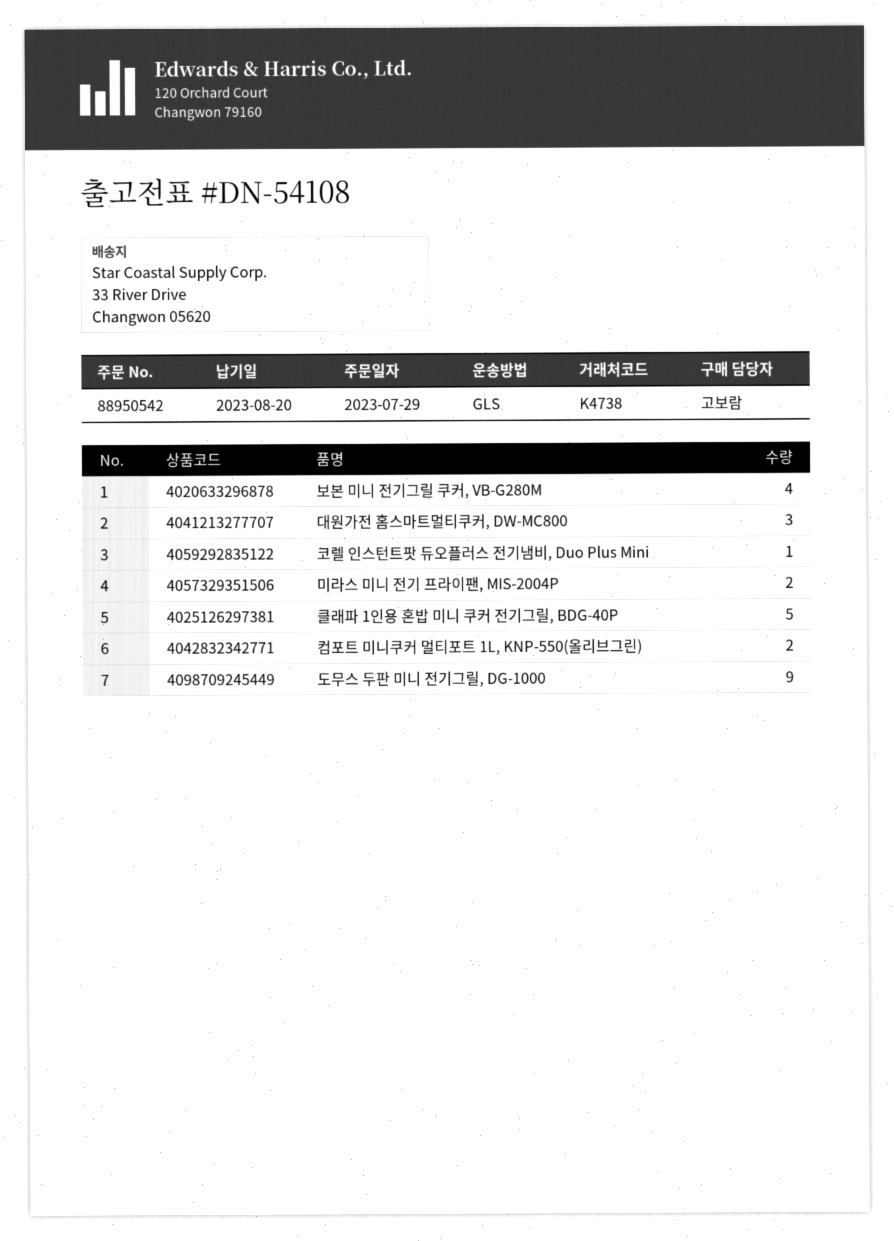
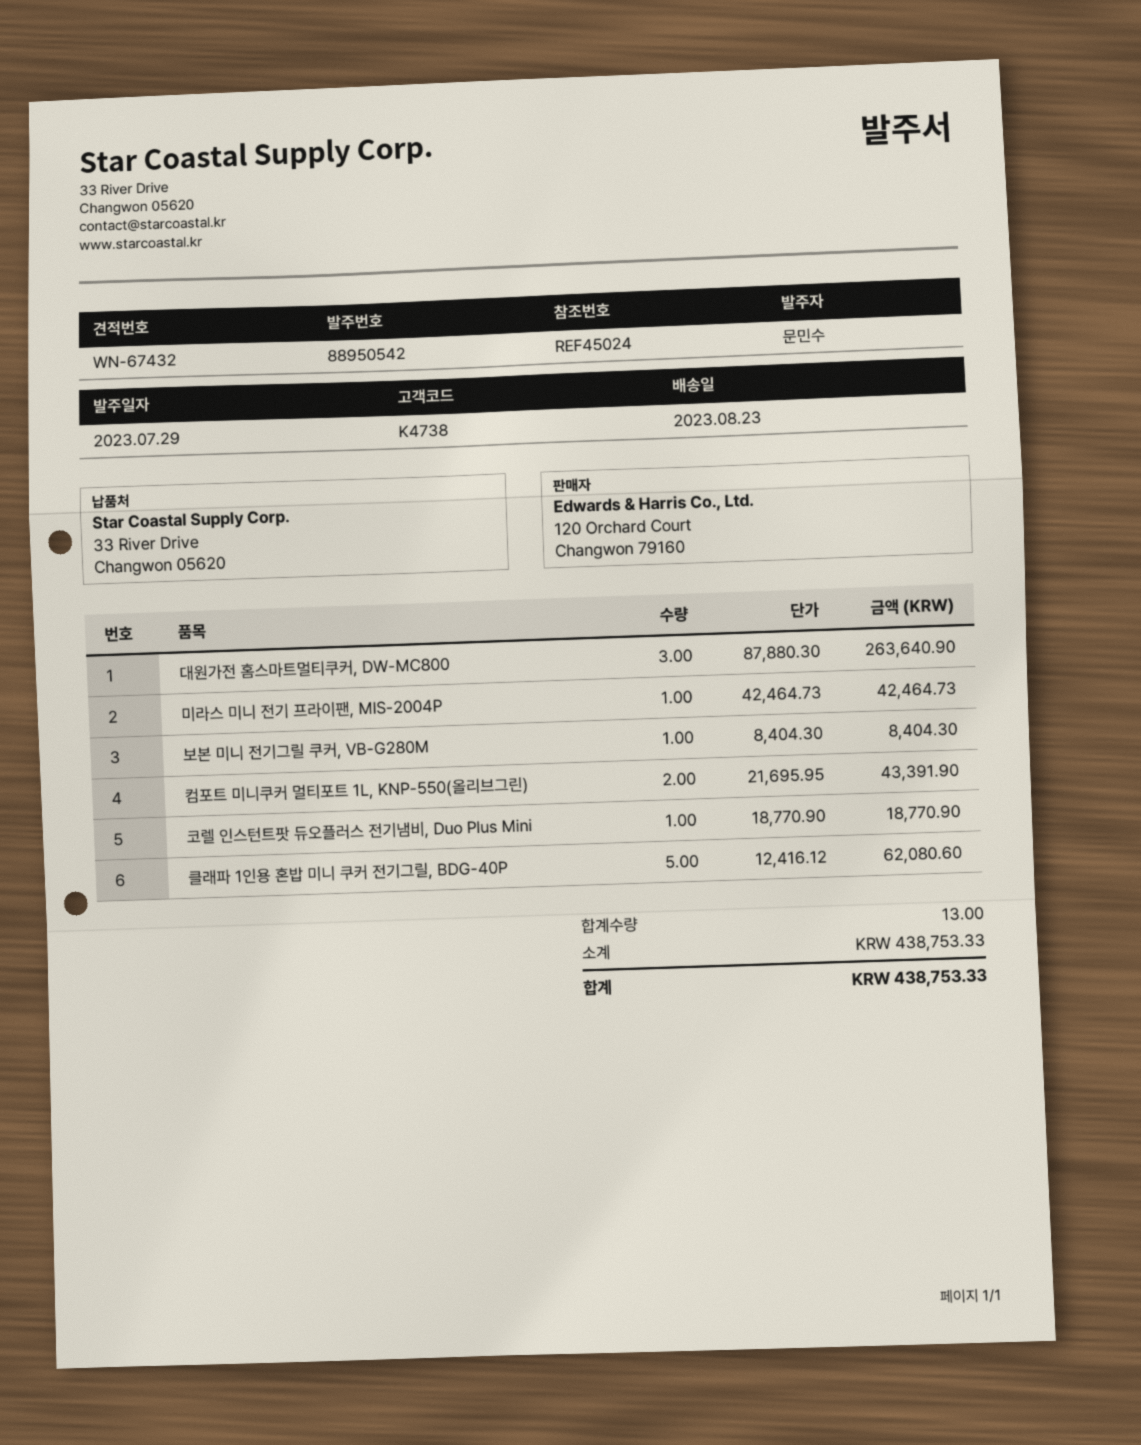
delivery date: 2023-08-20 -> 2023-08-23
ordered by: 고보람 -> 문민수
보본 미니 전기그릴 쿠커, VB-G280M: 4 -> 1
미라스 미니 전기 프라이팬, MIS-2004P: 2 -> 1
도무스 두판 미니 전기그릴, DG-1000: 9 -> none

